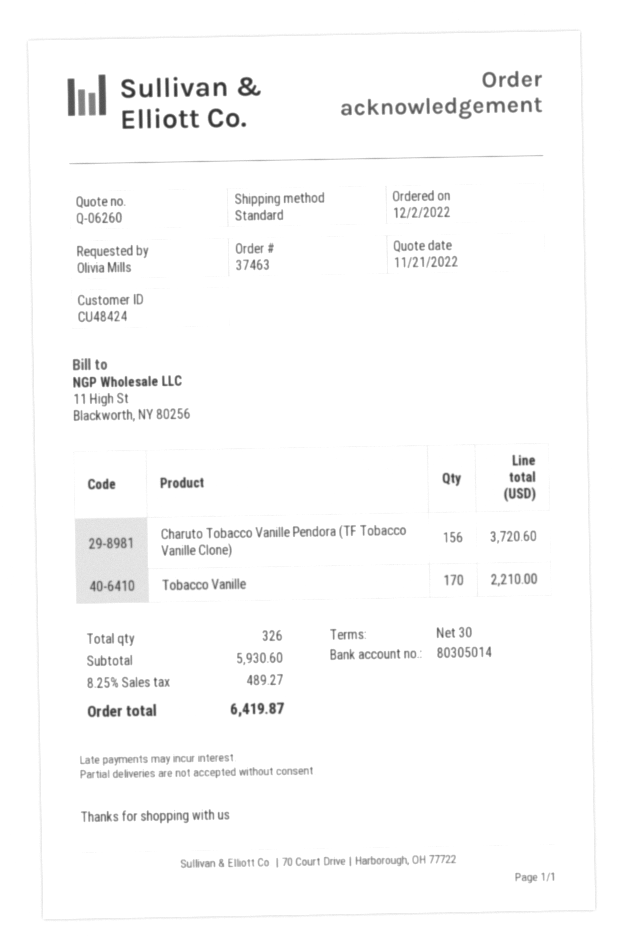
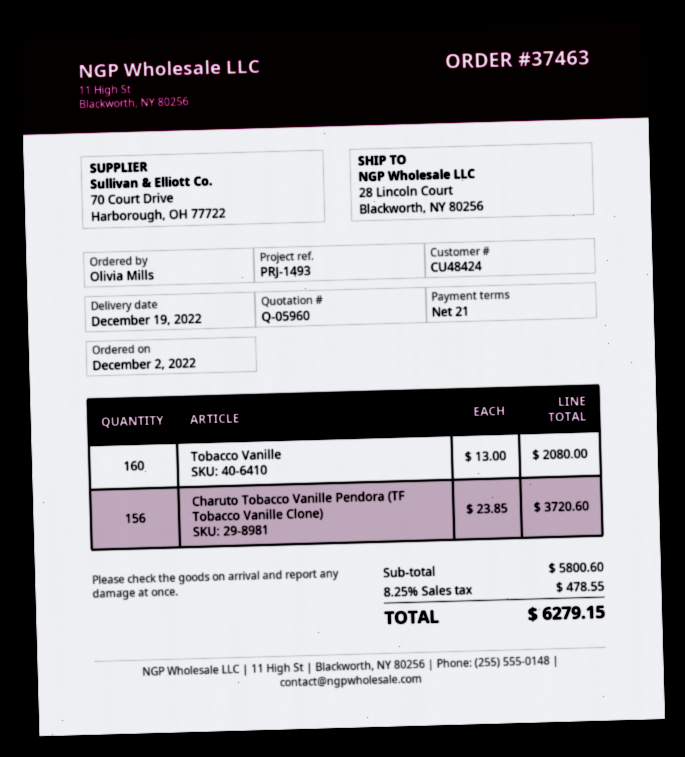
quote number: Q-06260 -> Q-05960
payment terms: 30 days -> 21 days
Tobacco Vanille: 170 for 2210.00 -> 160 for 2080.00
subtotal: 5930.60 -> 5800.60
tax: 8.25% = 489.27 -> 8.25% = 478.55
total: 6419.87 -> 6279.15

